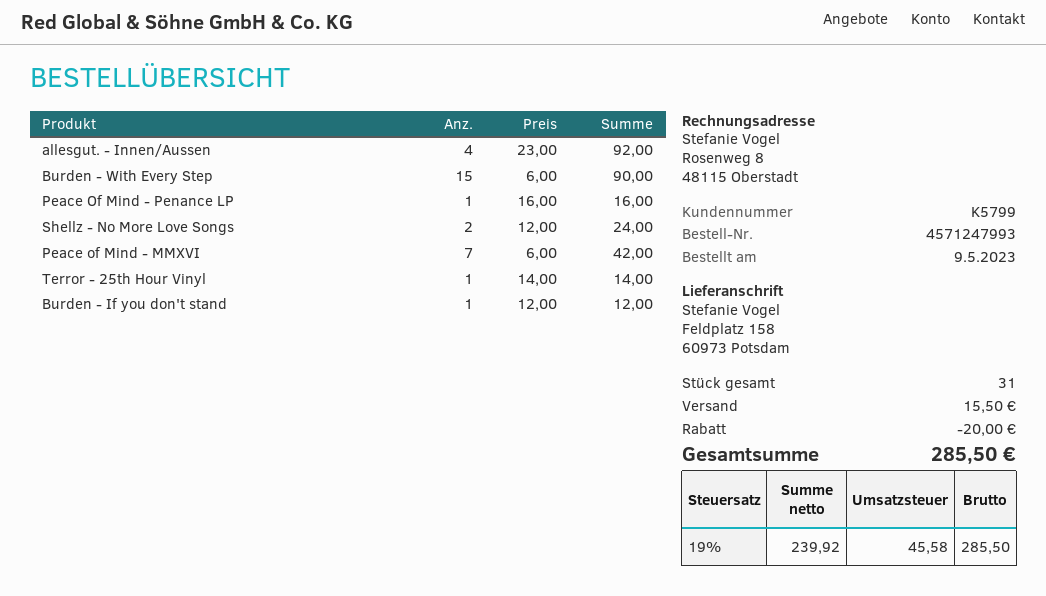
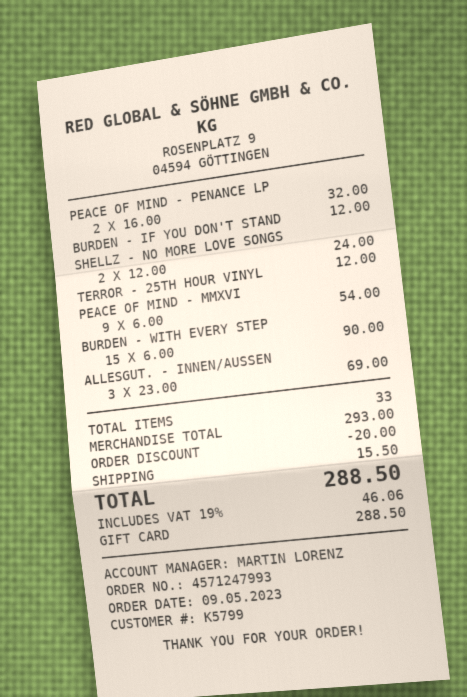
allesgut. - Innen/Aussen: 4 x 23.00 = 92.00 -> 3 x 23.00 = 69.00
Peace Of Mind - Penance LP: 1 x 16.00 = 16.00 -> 2 x 16.00 = 32.00
Peace of Mind - MMXVI: 7 x 6.00 = 42.00 -> 9 x 6.00 = 54.00
Terror - 25th Hour Vinyl: 1 x 14.00 = 14.00 -> 1 x 12.00 = 12.00
total quantity: 31 -> 33
tax: 19% = 45.58 -> 19% = 46.06
total: 285.50 -> 288.50

